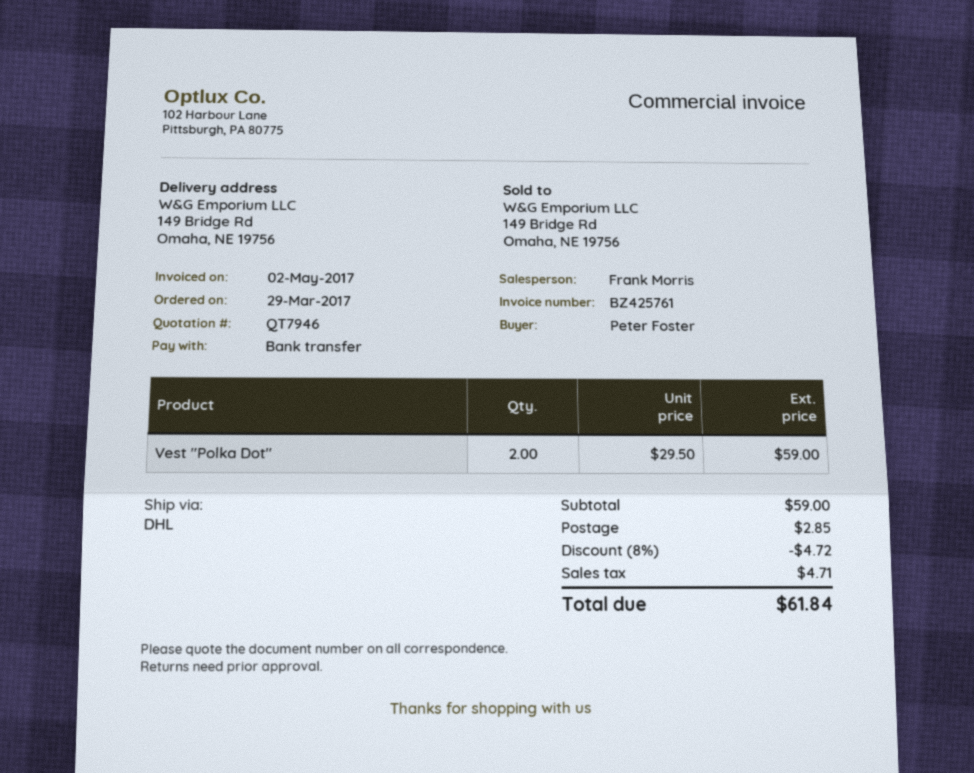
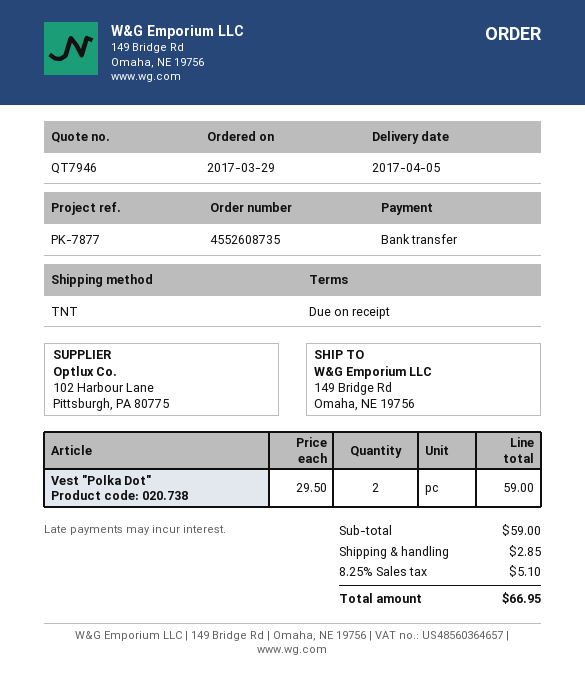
shipping method: DHL -> TNT
discount: 8% = 4.72 -> none
tax: 4.71 -> 5.10
total: 61.84 -> 66.95

